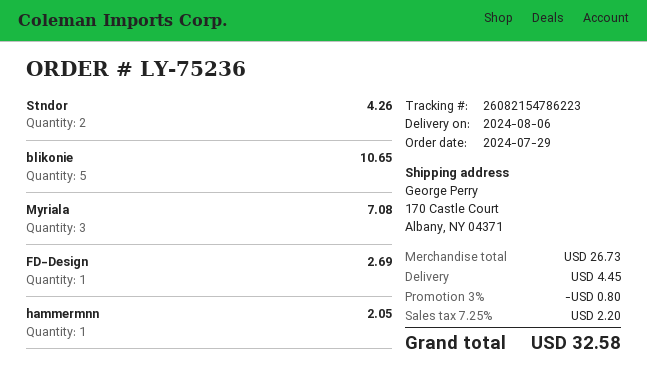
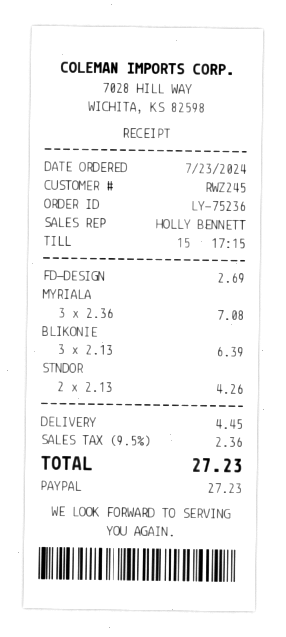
order date: 2024-07-29 -> 2024-07-23
blikonie: 5 for 10.65 -> 3 for 6.39
hammermnn: 1 for 2.05 -> none
discount: 3% = 0.80 -> none
tax: 7.25% = 2.20 -> 9.5% = 2.36
total: 32.58 -> 27.23

